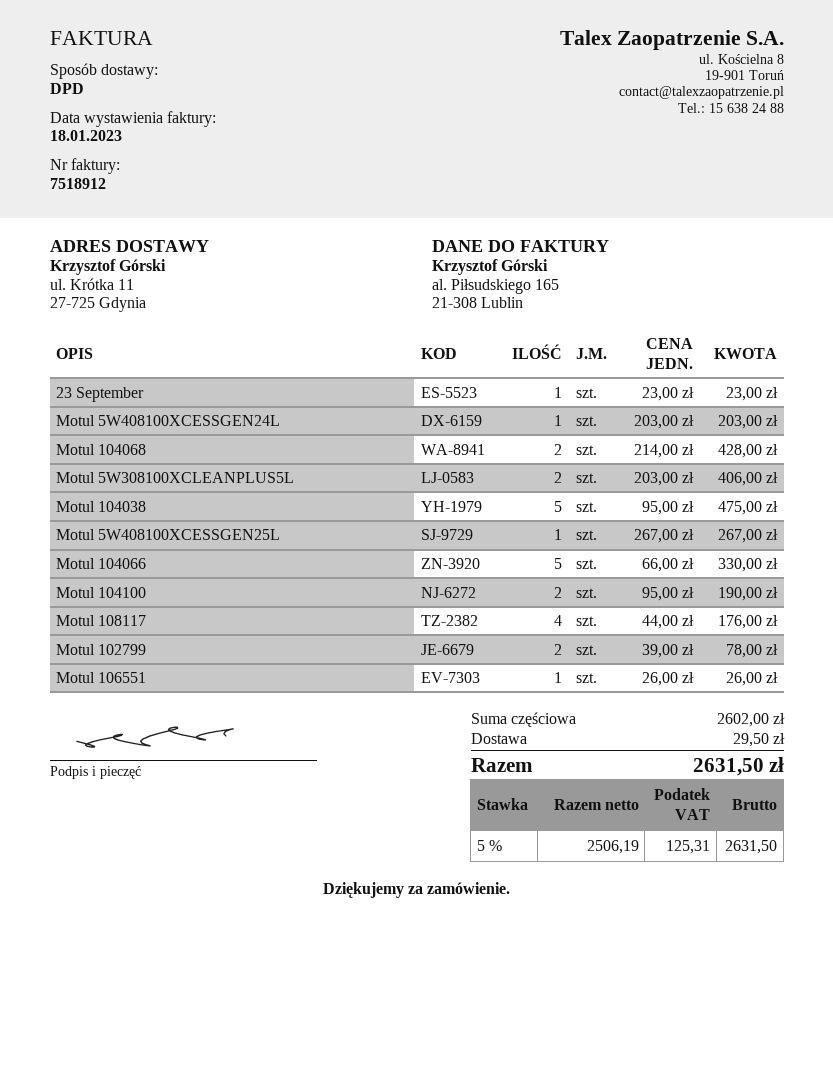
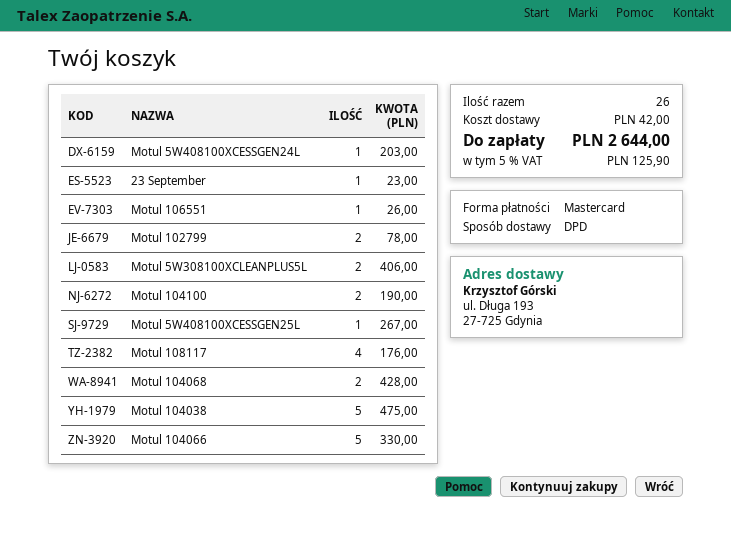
ship to: ul. Krótka 11, 27-725 Gdynia -> ul. Długa 193, 27-725 Gdynia
shipping: 29.50 -> 42.00
tax: 5% = 125.31 -> 5% = 125.90
total: 2631.50 -> 2644.00

